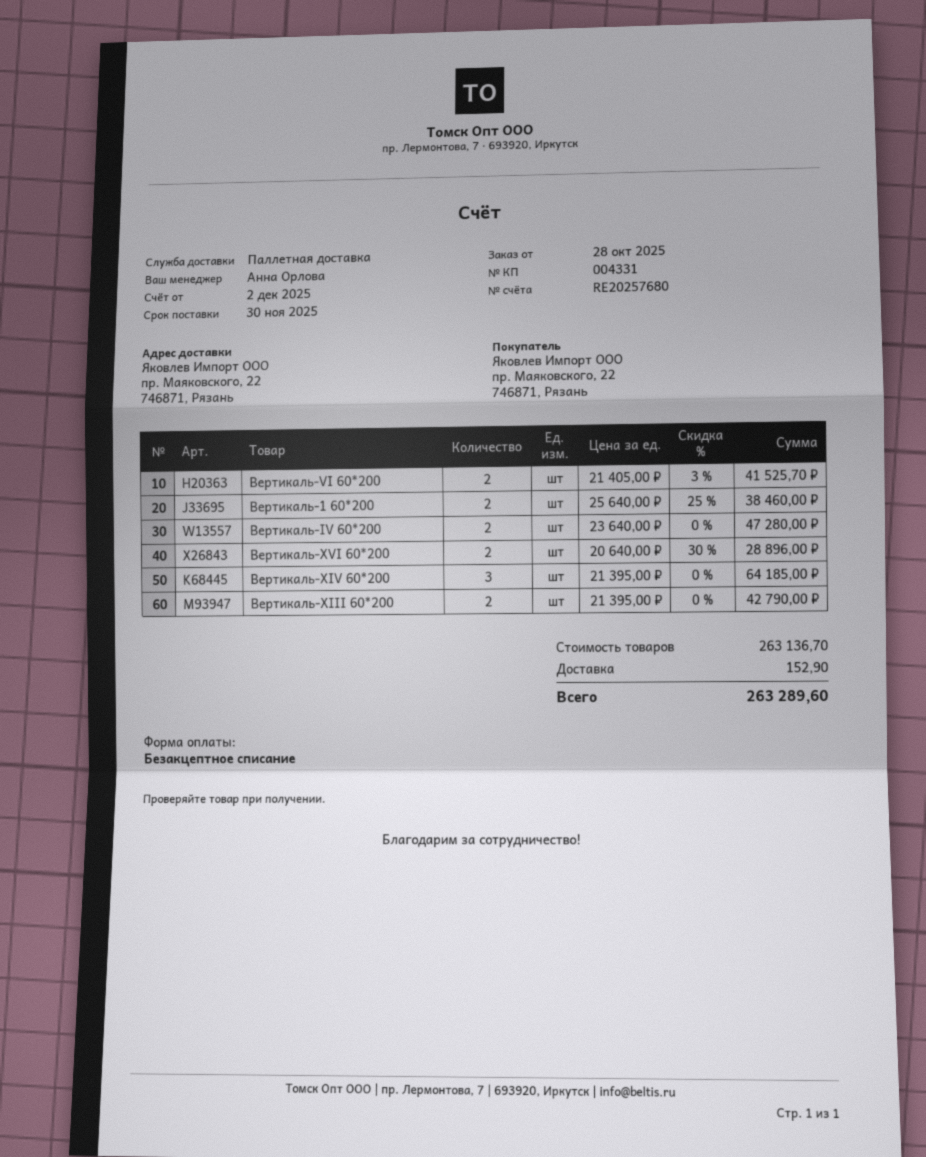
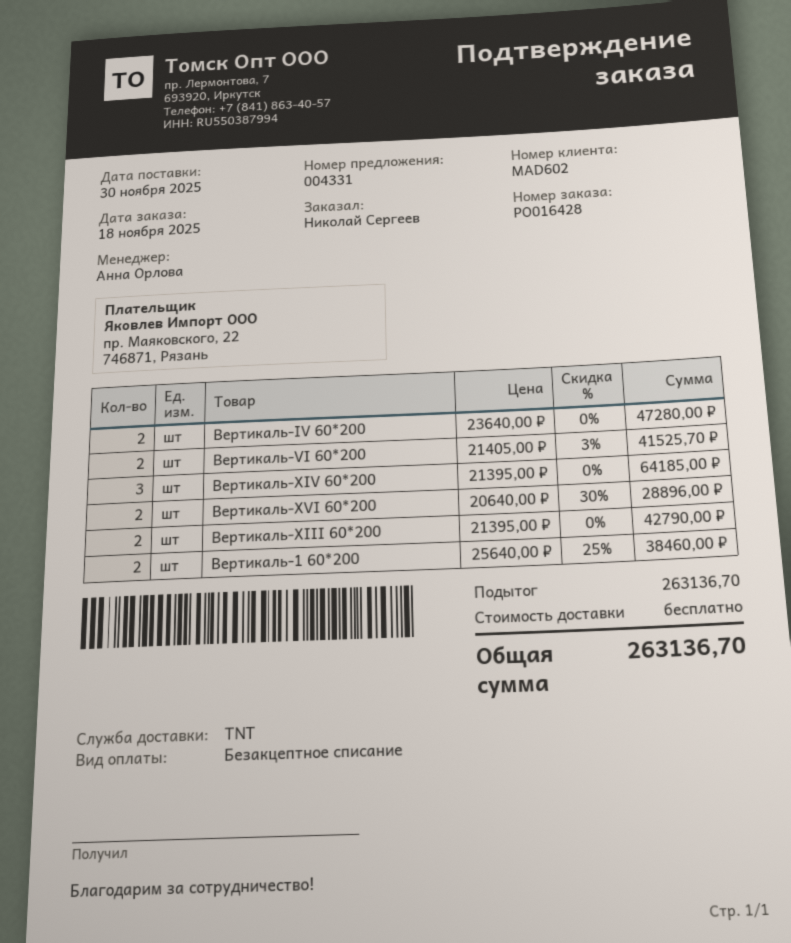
order date: 2025-10-28 -> 2025-11-18
shipping method: pallet freight -> TNT
shipping: 152.90 -> 0.00
total: 263289.60 -> 263136.70

